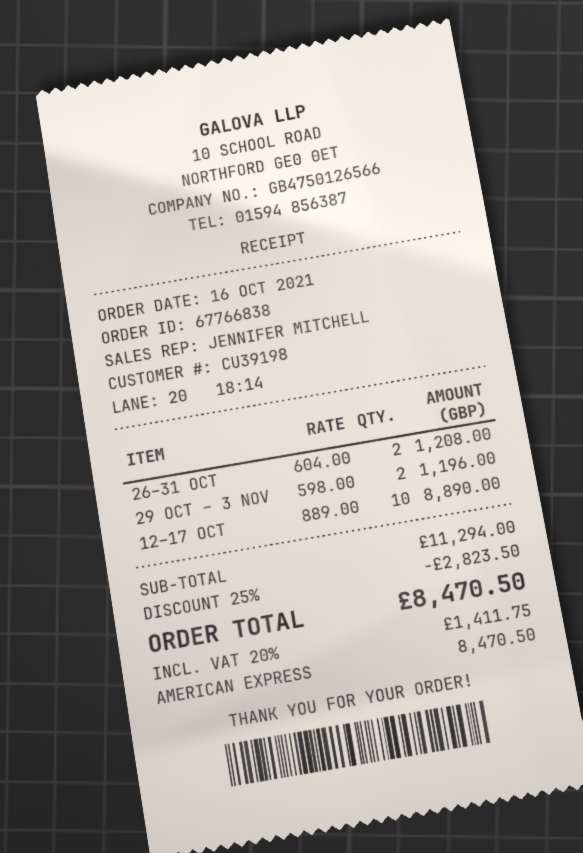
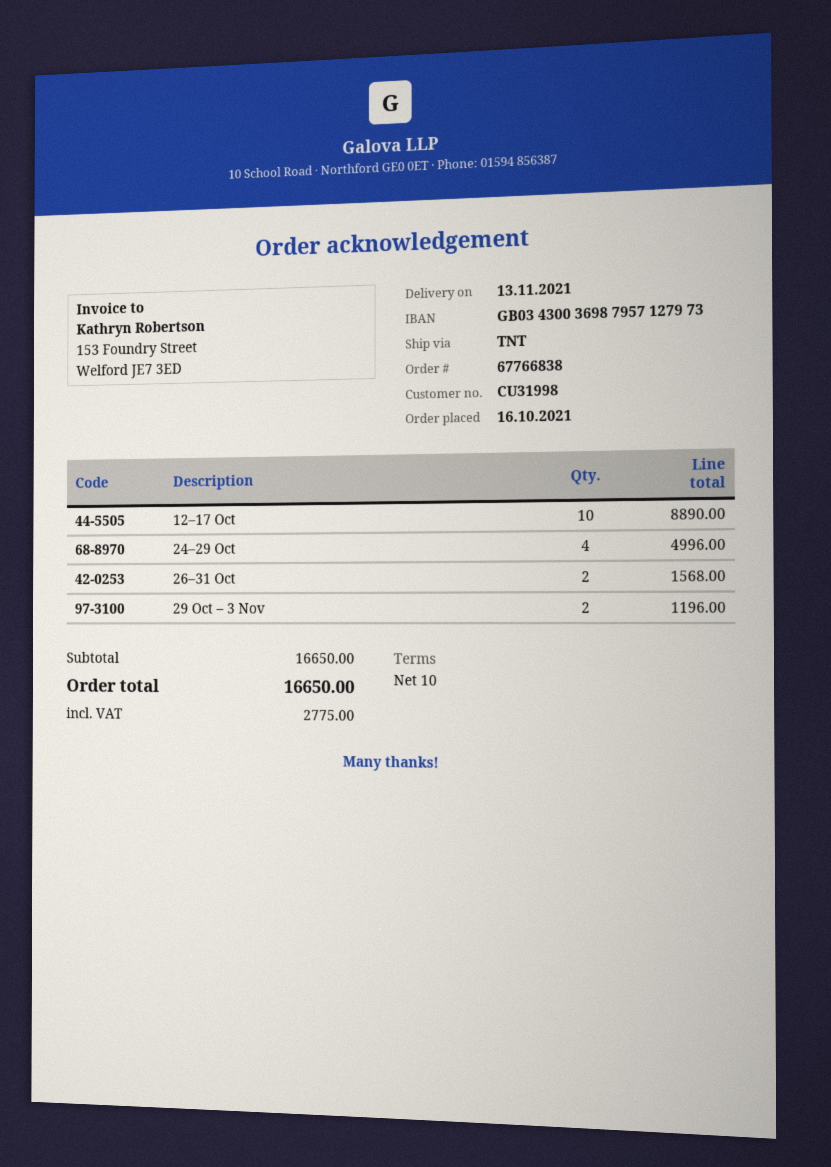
customer number: CU39198 -> CU31998
26–31 OCT: 2 for 1208.00 -> 2 for 1568.00
24–29 Oct: none -> 4 for 4996.00
subtotal: 11294.00 -> 16650.00
discount: 25% = 2823.50 -> none
tax: 1411.75 -> 2775.00
total: 8470.50 -> 16650.00

